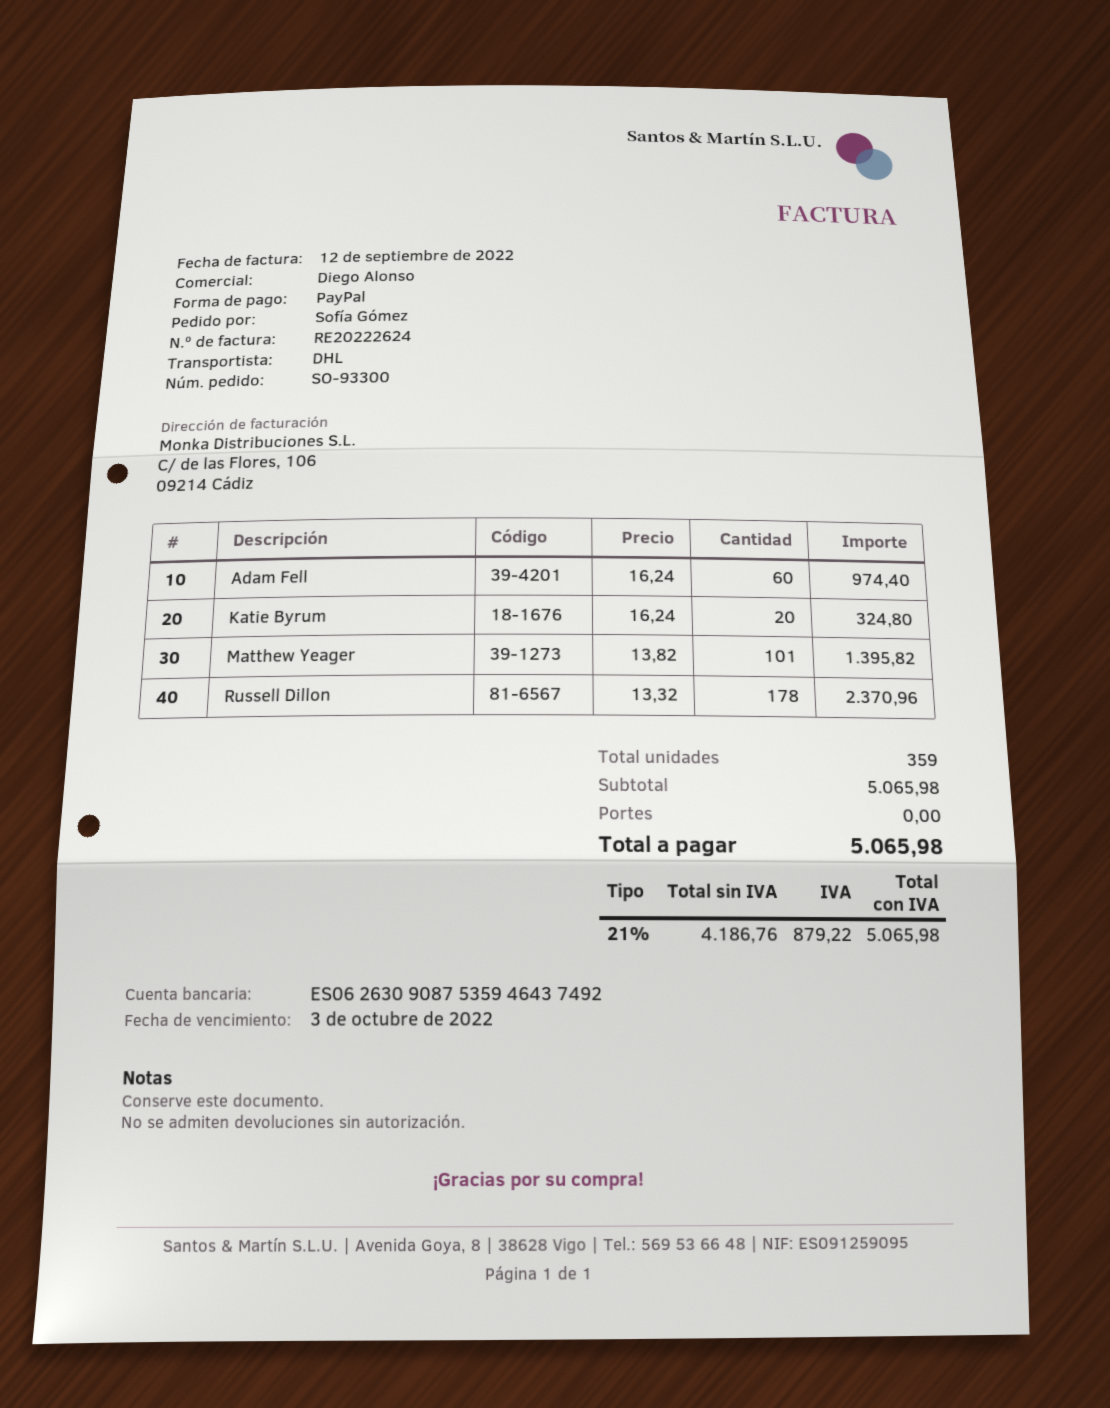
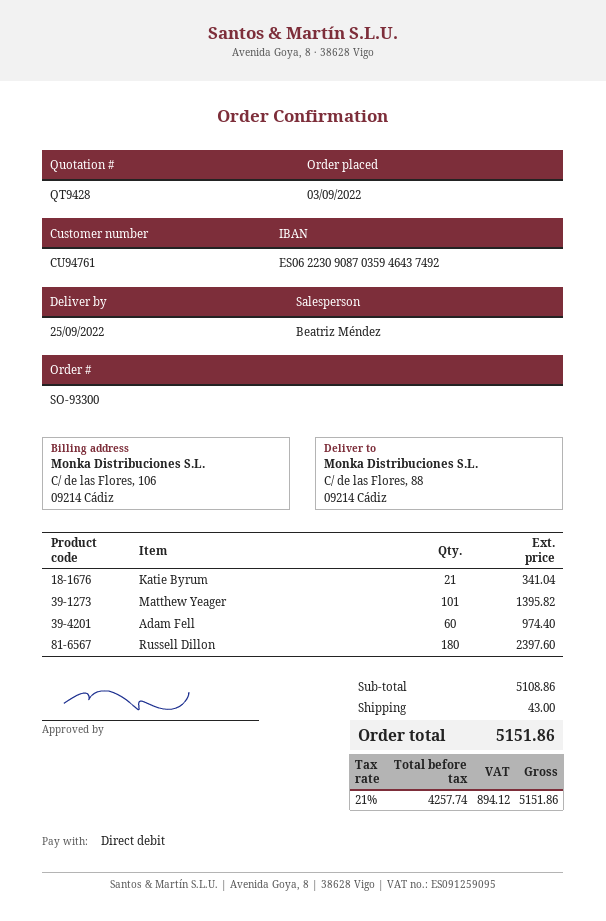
sales rep: Diego Alonso -> Beatriz Méndez
payment method: PayPal -> direct debit
bank account: ES0626309087535946437492 -> ES0622309087035946437492
Katie Byrum: 20 for 324.80 -> 21 for 341.04
Russell Dillon: 178 for 2370.96 -> 180 for 2397.60
subtotal: 5065.98 -> 5108.86
shipping: 0.00 -> 43.00
net: 4186.76 -> 4257.74
tax: 21% = 879.22 -> 21% = 894.12
total: 5065.98 -> 5151.86

